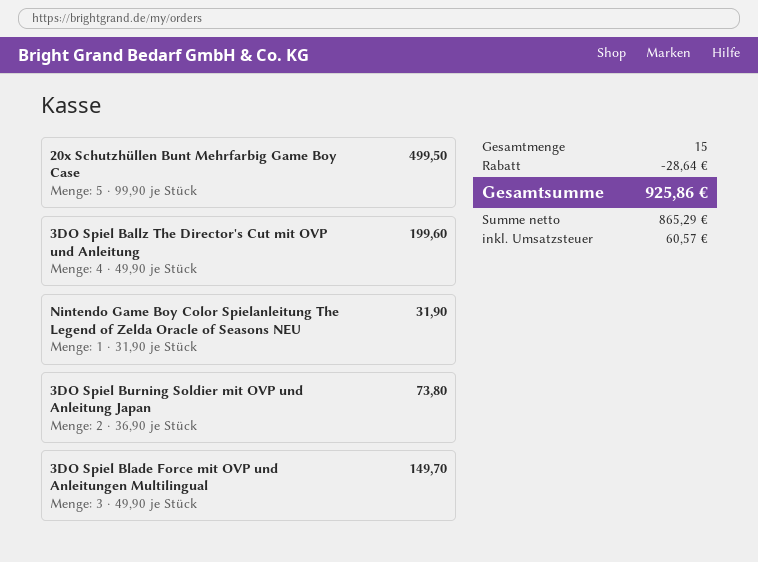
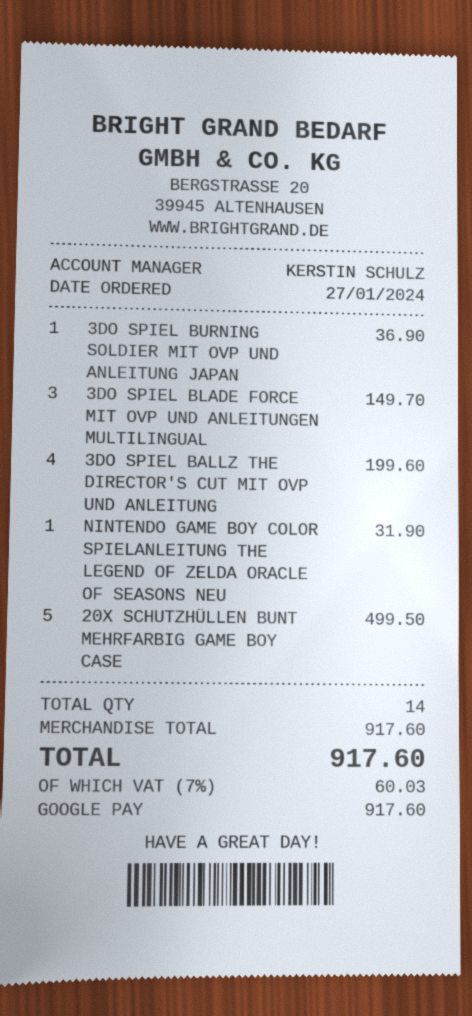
3DO Spiel Burning Soldier mit OVP und Anleitung Japan: 2 for 73.80 -> 1 for 36.90
total quantity: 15 -> 14
discount: 28.64 -> none
tax: 60.57 -> 60.03
total: 925.86 -> 917.60

